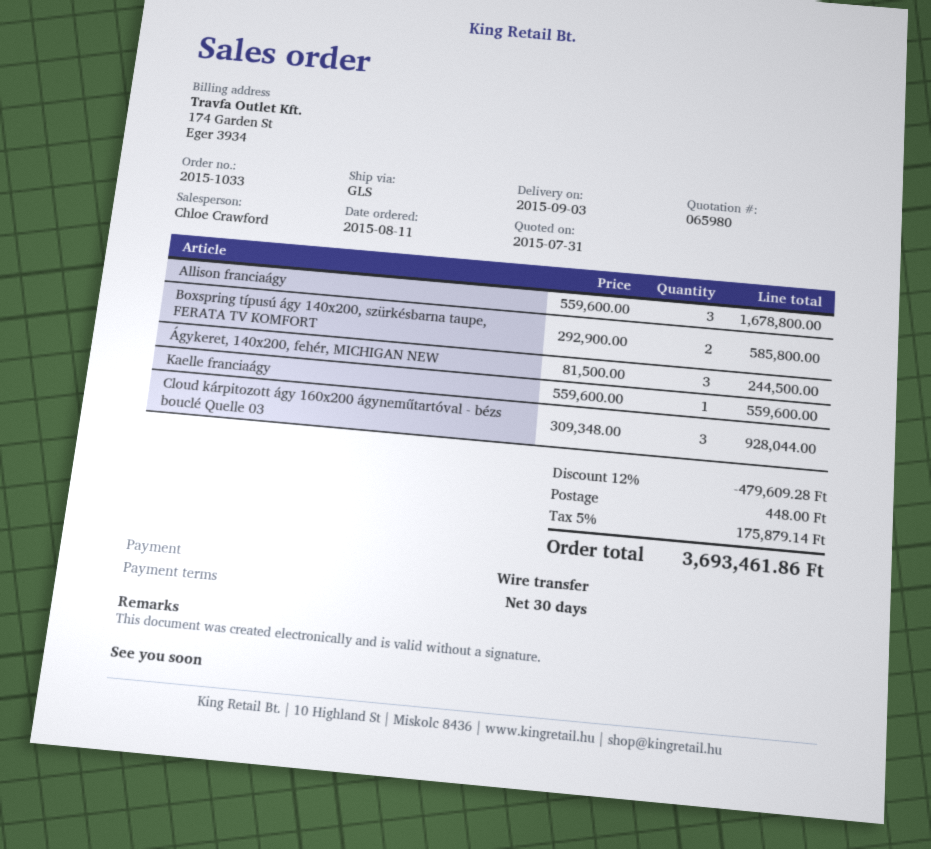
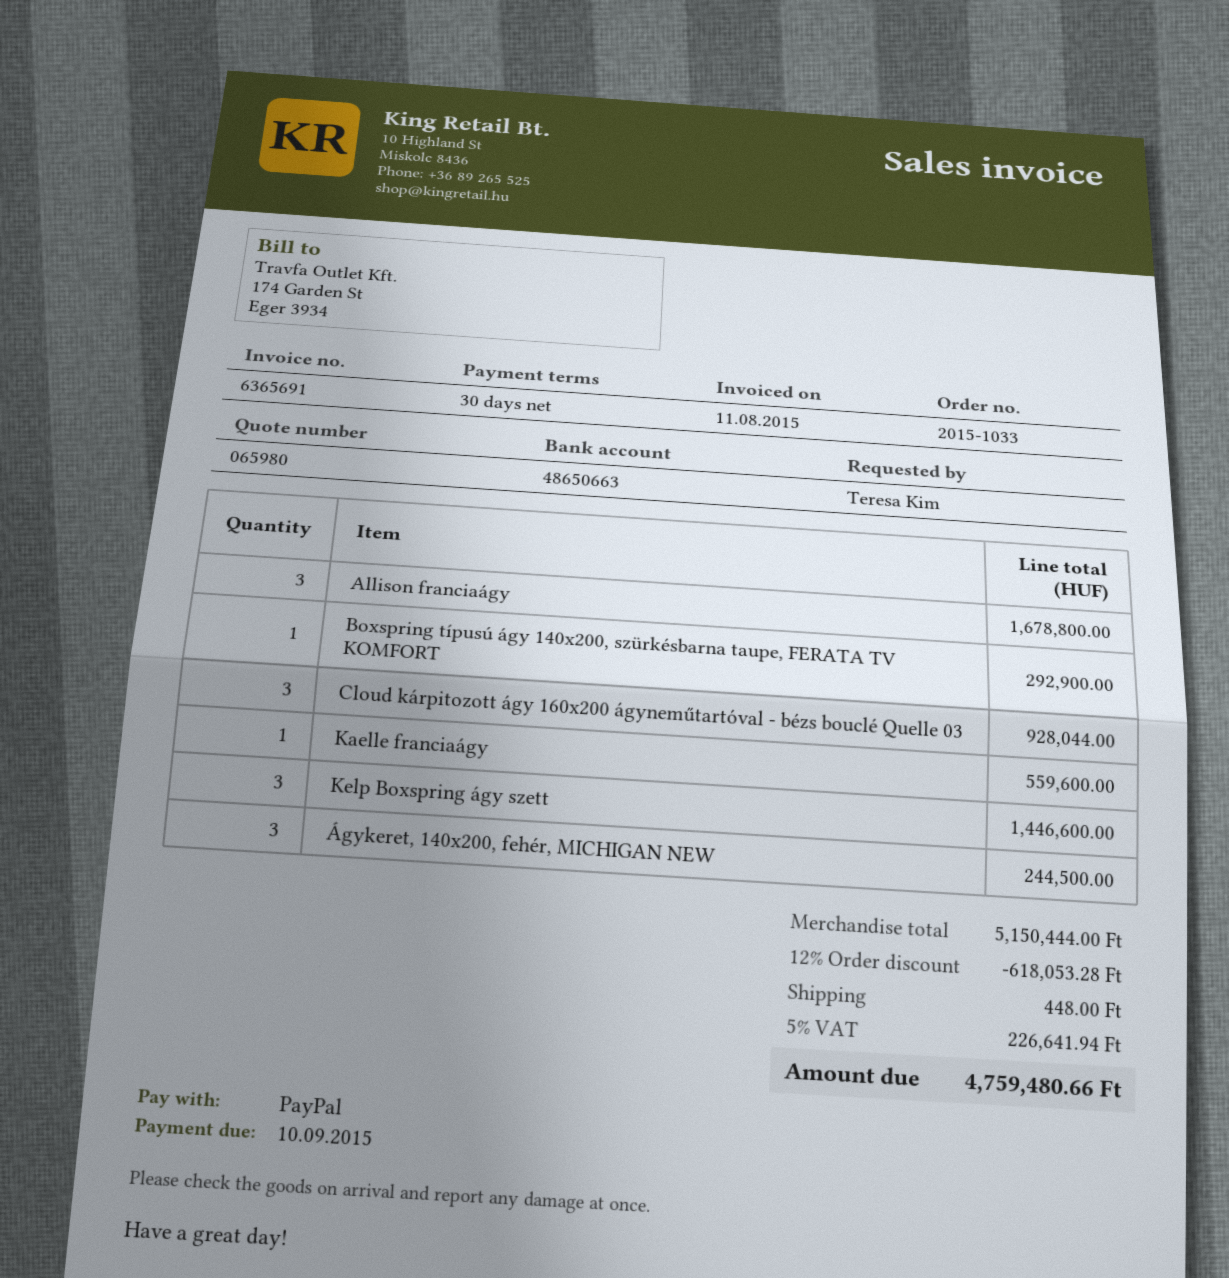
payment method: bank transfer -> PayPal
Boxspring típusú ágy 140x200, szürkésbarna taupe, FERATA TV KOMFORT: 2 for 585800.00 -> 1 for 292900.00
Kelp Boxspring ágy szett: none -> 3 for 1446600.00
discount: 12% = 479609.28 -> 12% = 618053.28
tax: 5% = 175879.14 -> 5% = 226641.94
total: 3693461.86 -> 4759480.66

